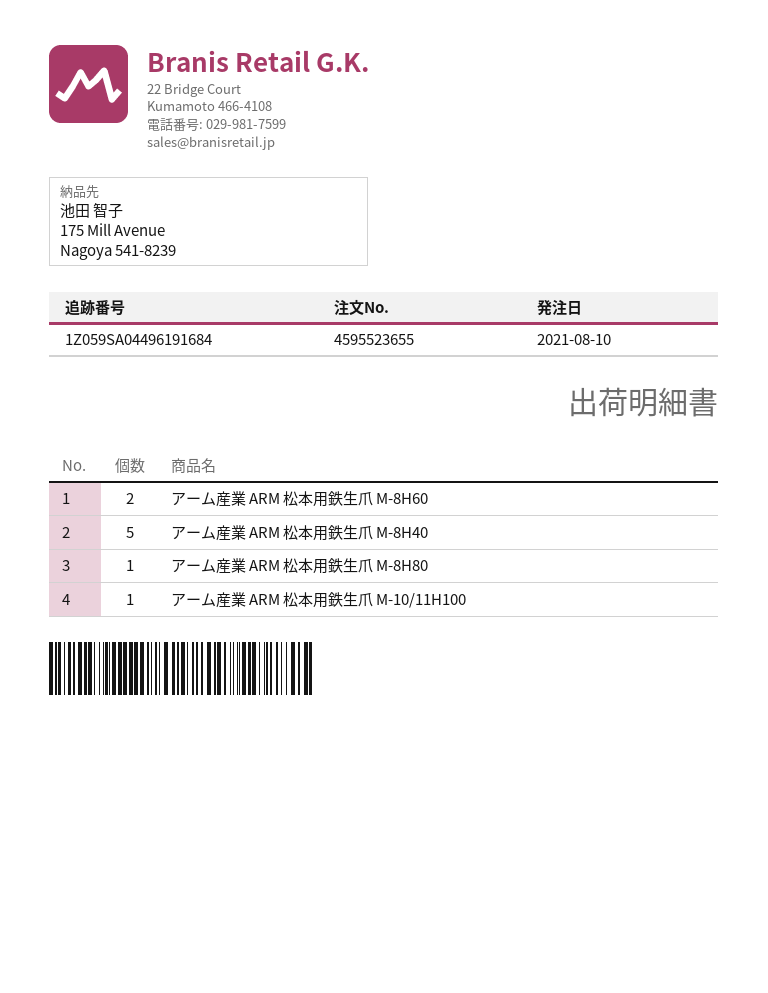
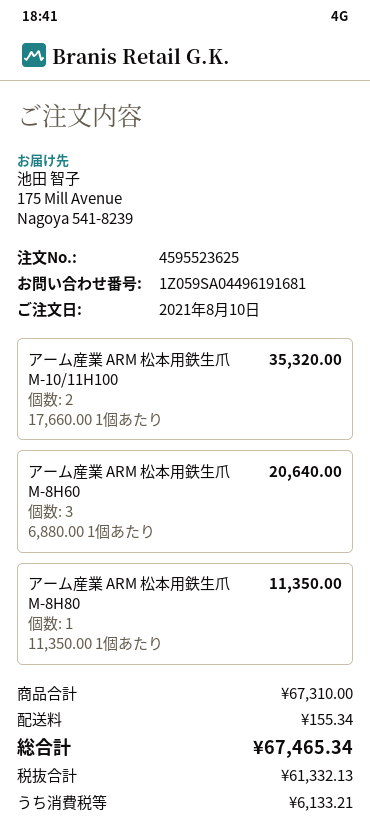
order number: 4595523655 -> 4595523625
tracking number: 1Z059SA04496191684 -> 1Z059SA04496191681
アーム産業 ARM 松本用鉄生爪 M-8H60: 2 -> 3
アーム産業 ARM 松本用鉄生爪 M-8H40: 5 -> none
アーム産業 ARM 松本用鉄生爪 M-10/11H100: 1 -> 2

